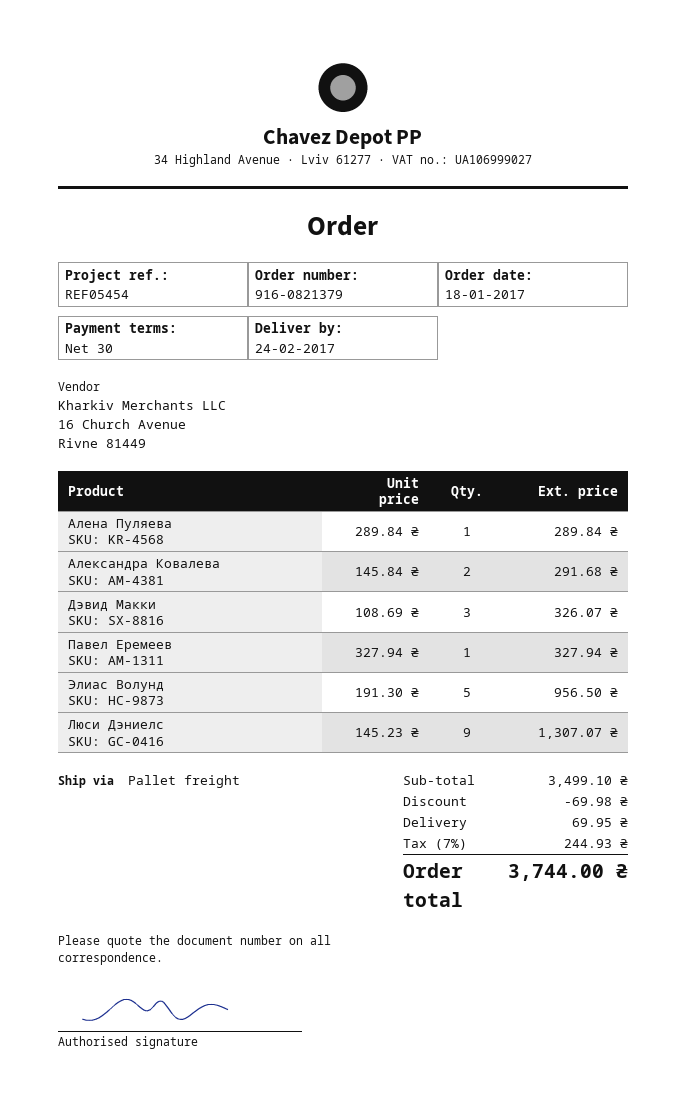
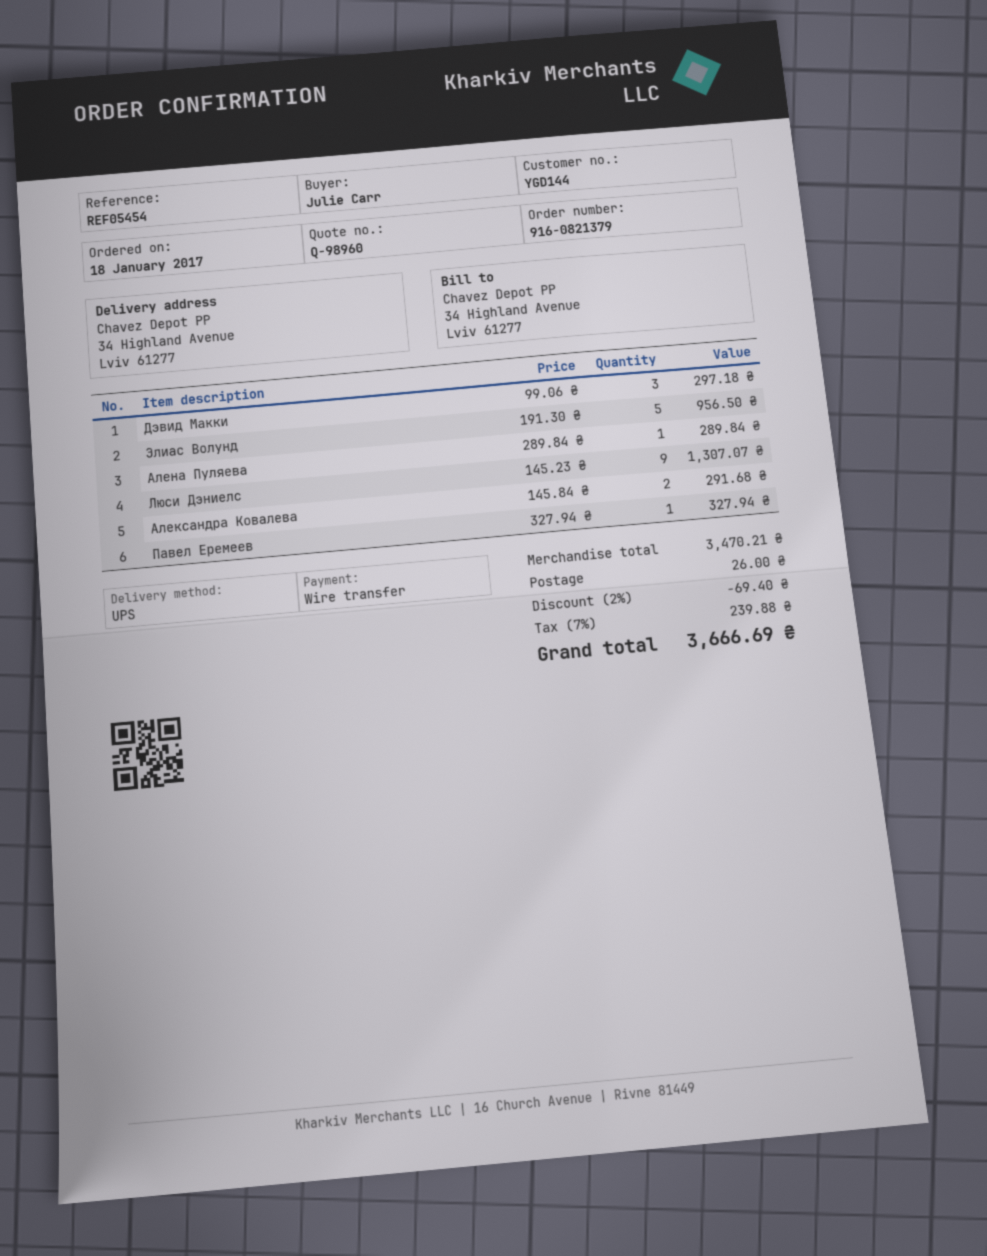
shipping method: pallet freight -> UPS
Дэвид Макки: 3 x 108.69 = 326.07 -> 3 x 99.06 = 297.18
subtotal: 3499.10 -> 3470.21
discount: 69.98 -> 69.40
shipping: 69.95 -> 26.00
tax: 7% = 244.93 -> 7% = 239.88
total: 3744.00 -> 3666.69

